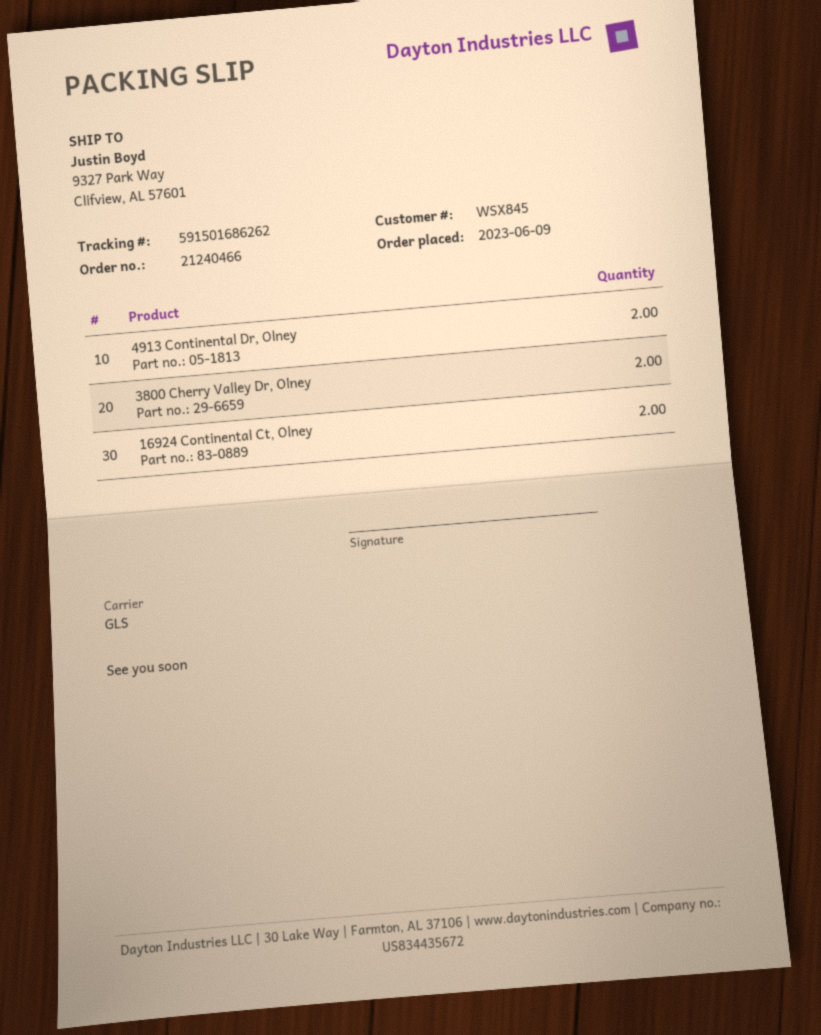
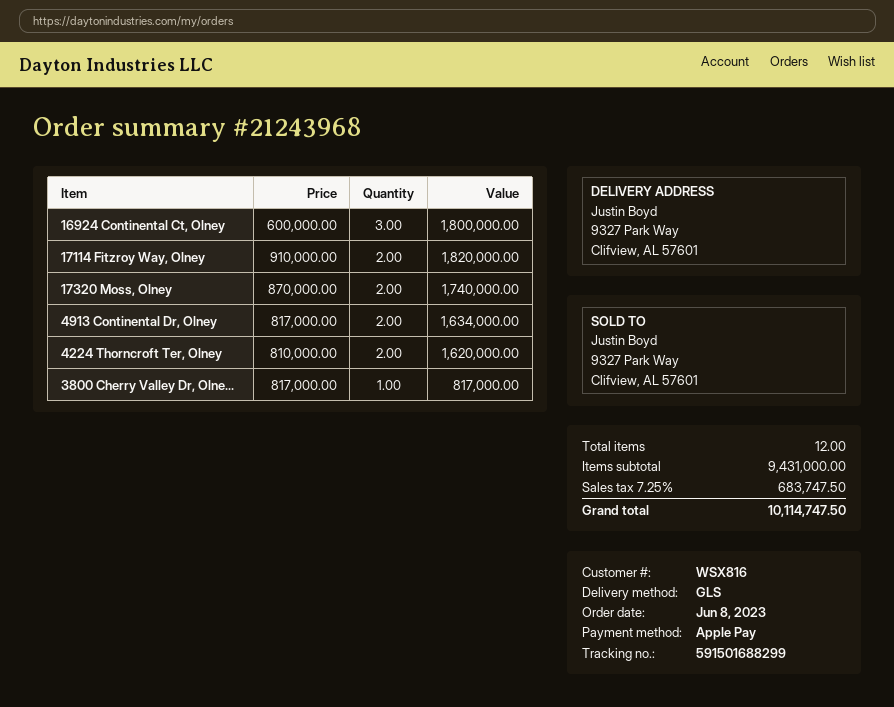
order number: 21240466 -> 21243968
order date: 2023-06-09 -> 2023-06-08
customer number: WSX845 -> WSX816
tracking number: 591501686262 -> 591501688299
3800 Cherry Valley Dr, Olney: 2 -> 1
16924 Continental Ct, Olney: 2 -> 3
17114 Fitzroy Way, Olney: none -> 2
17320 Moss, Olney: none -> 2
4224 Thorncroft Ter, Olney: none -> 2

